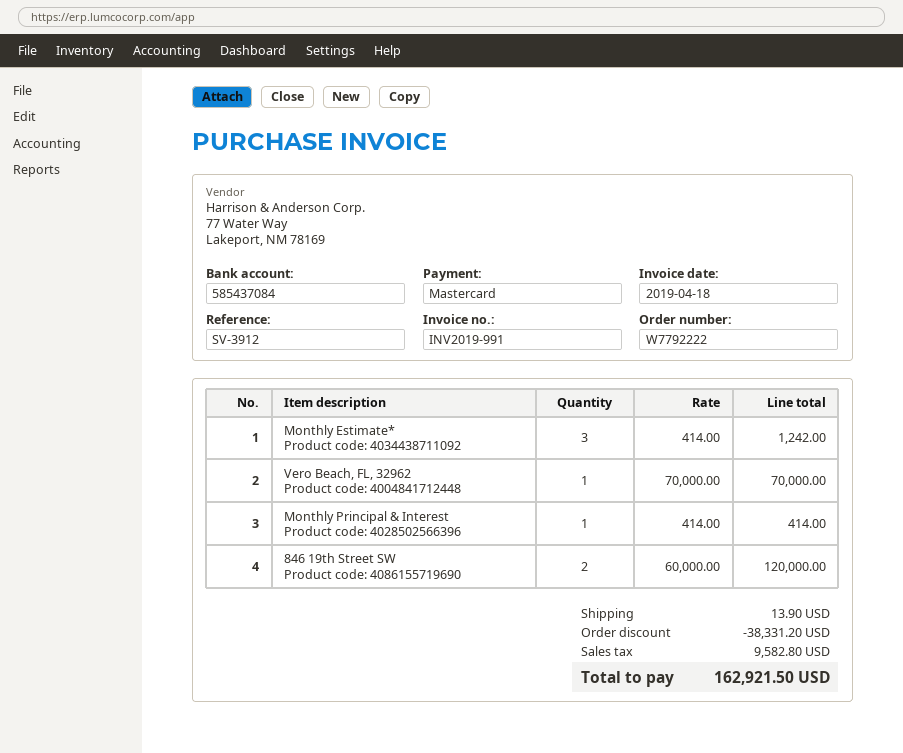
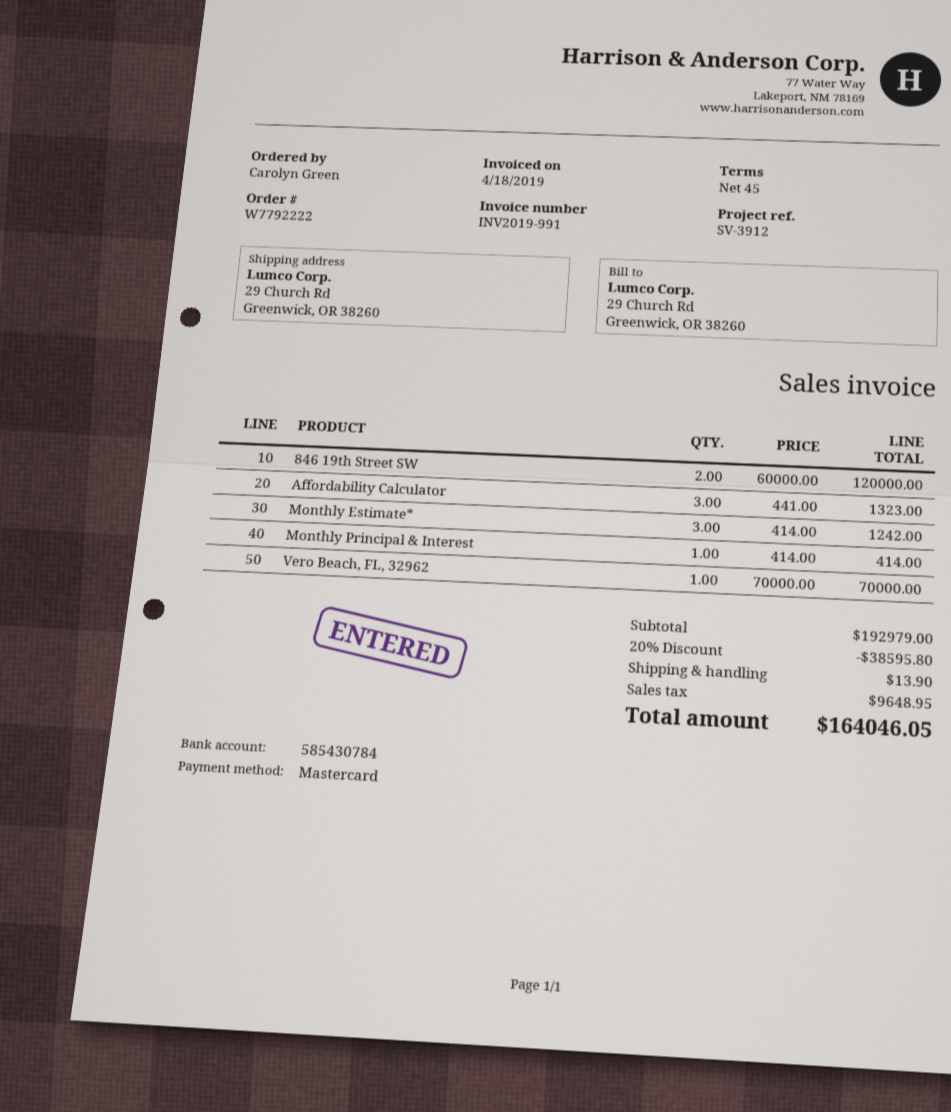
bank account: 585437084 -> 585430784
Affordability Calculator: none -> 3 x 441.00 = 1323.00
discount: 38331.20 -> 38595.80
tax: 9582.80 -> 9648.95
total: 162921.50 -> 164046.05

